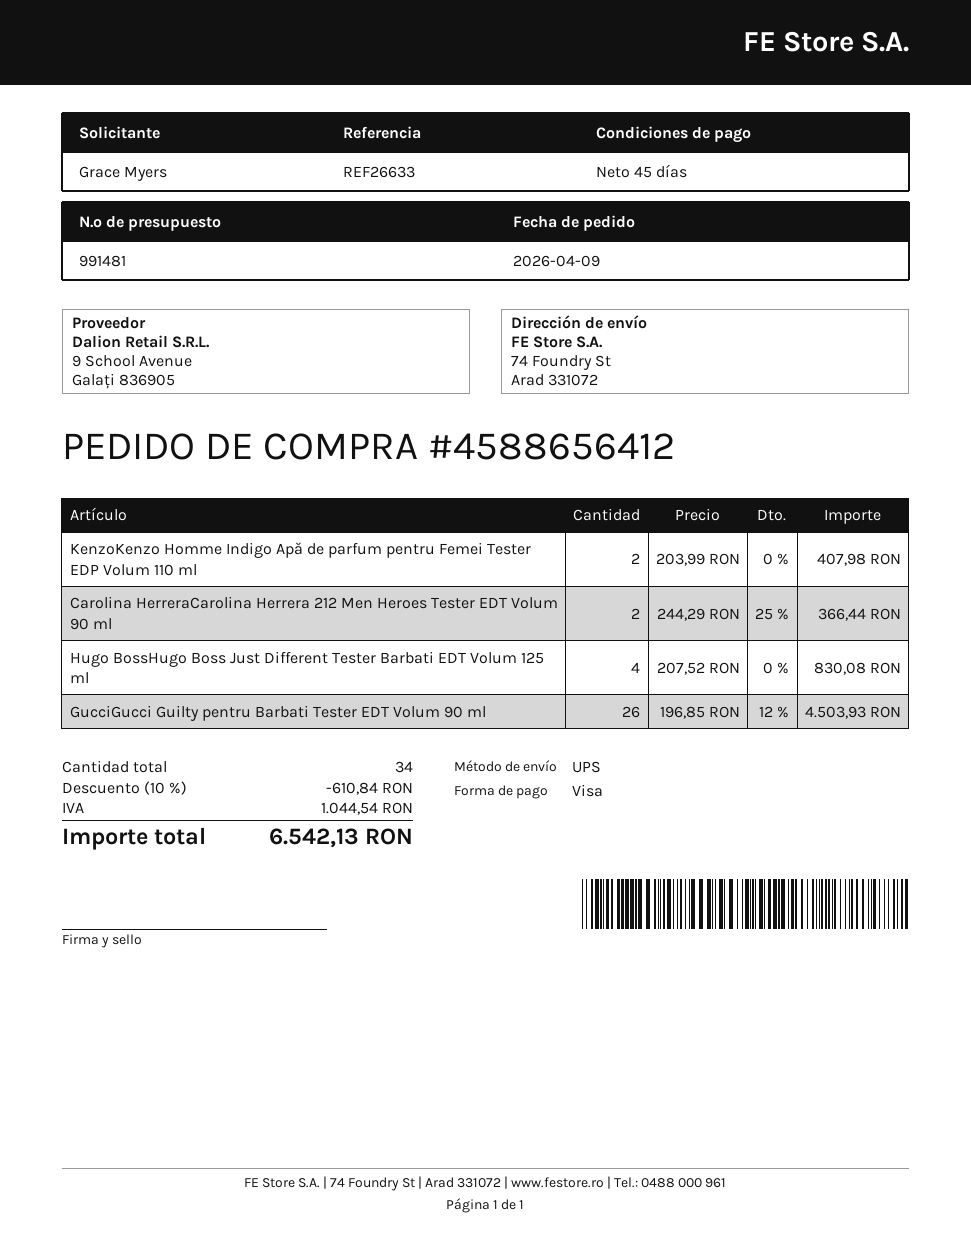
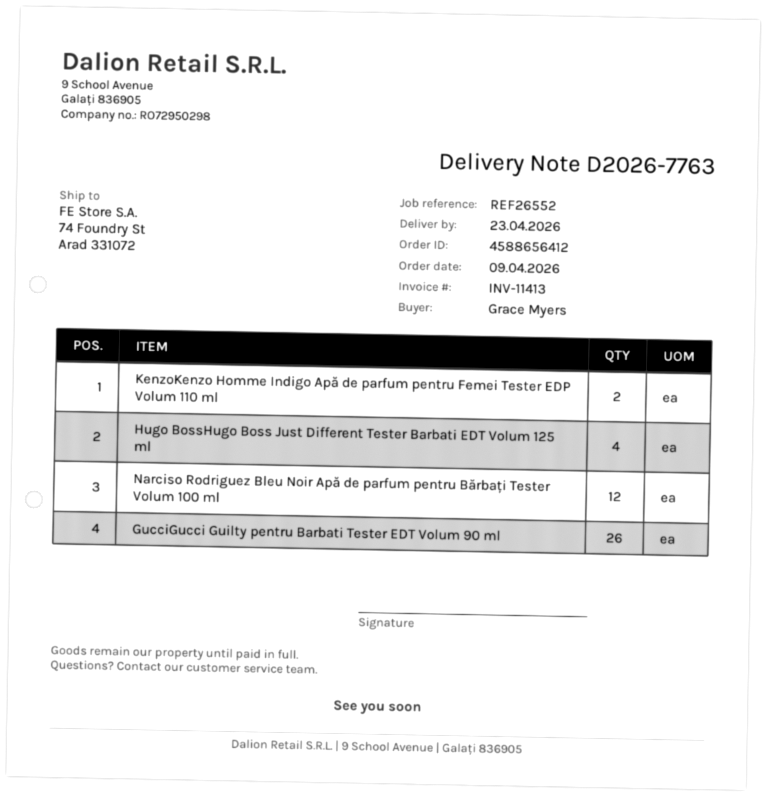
reference: REF26633 -> REF26552
Carolina HerreraCarolina Herrera 212 Men Heroes Tester EDT Volum 90 ml: 2 -> none
Narciso Rodriguez Bleu Noir Apă de parfum pentru Bărbați Tester Volum 100 ml: none -> 12

